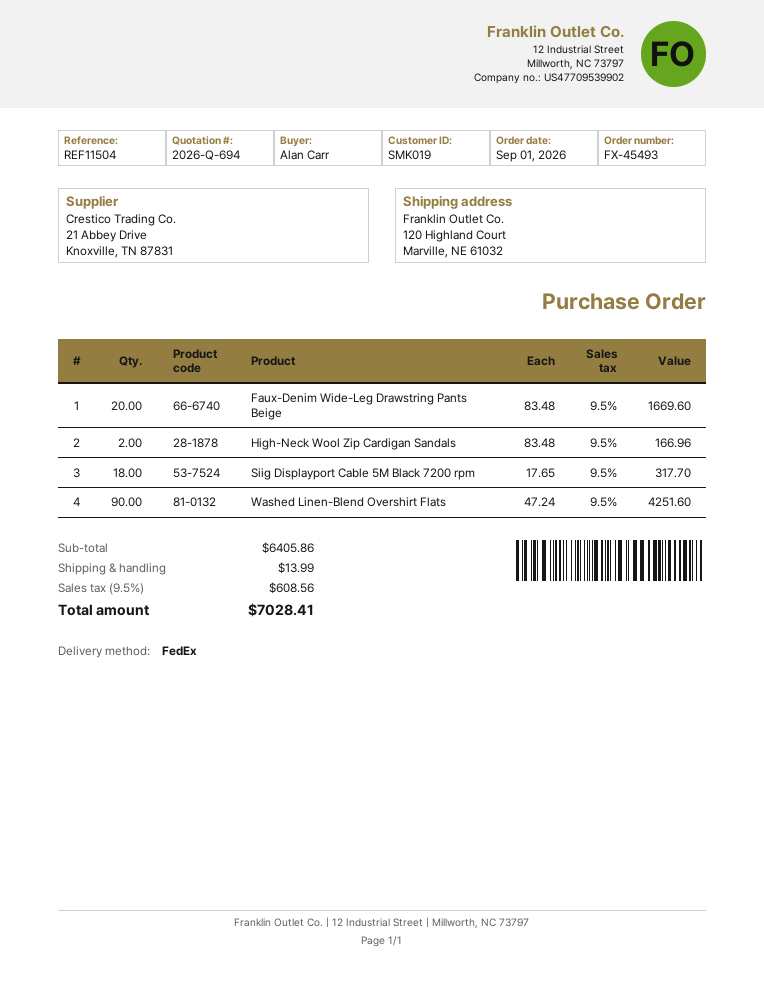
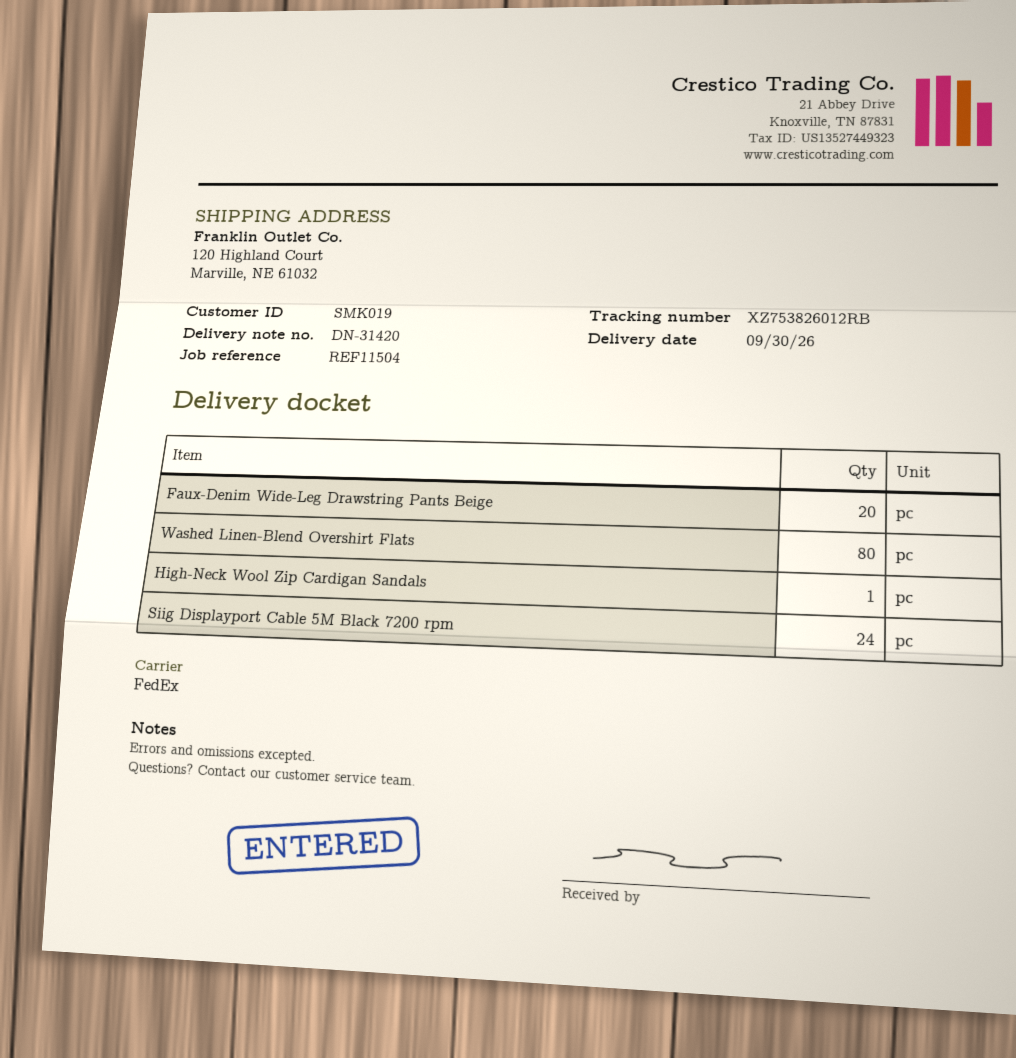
High‑Neck Wool Zip Cardigan Sandals: 2 -> 1
Siig Displayport Cable 5M Black 7200 rpm: 18 -> 24
Washed Linen-Blend Overshirt Flats: 90 -> 80

